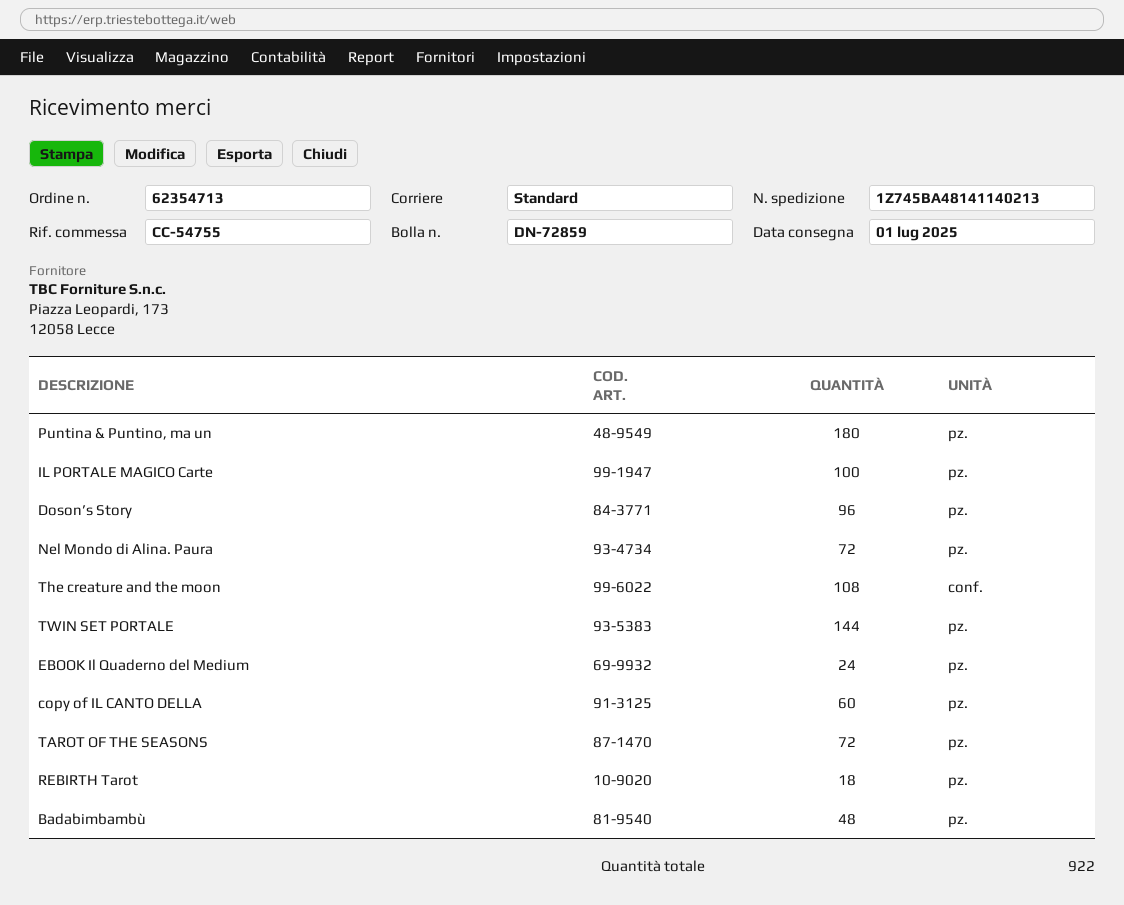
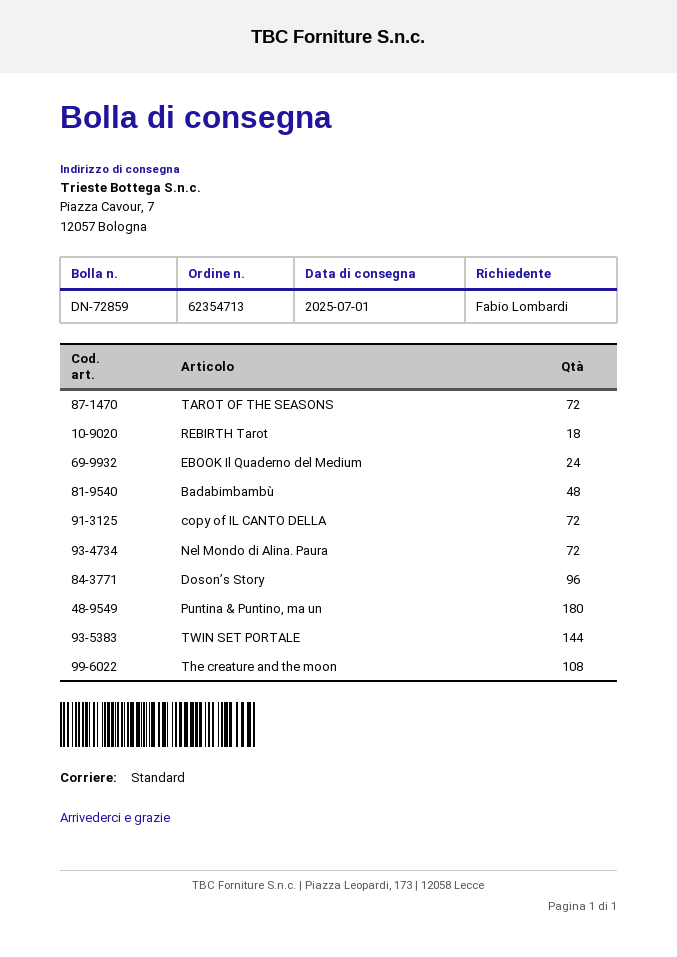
IL PORTALE MAGICO Carte: 100 -> none
copy of IL CANTO DELLA: 60 -> 72

